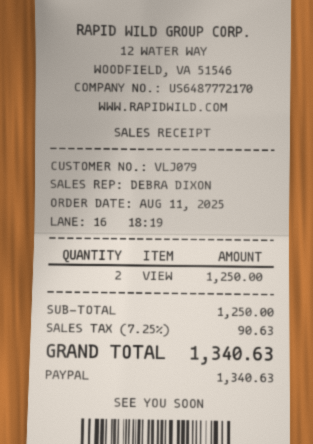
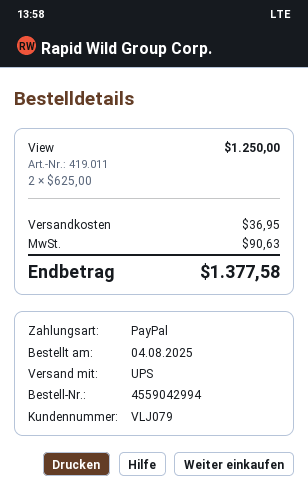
order date: 2025-08-11 -> 2025-08-04
shipping: none -> 36.95
total: 1340.63 -> 1377.58

